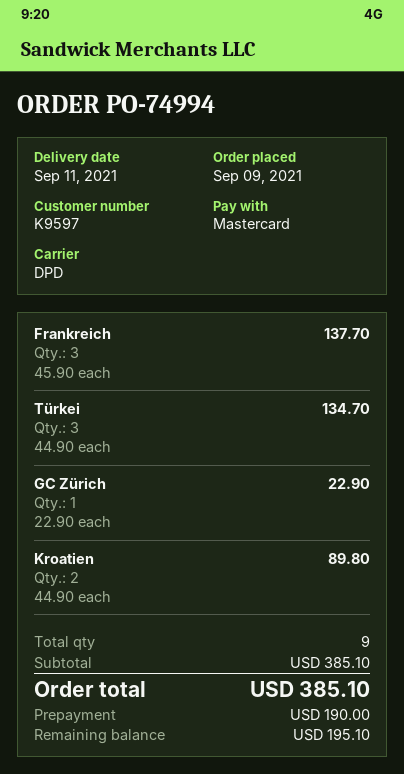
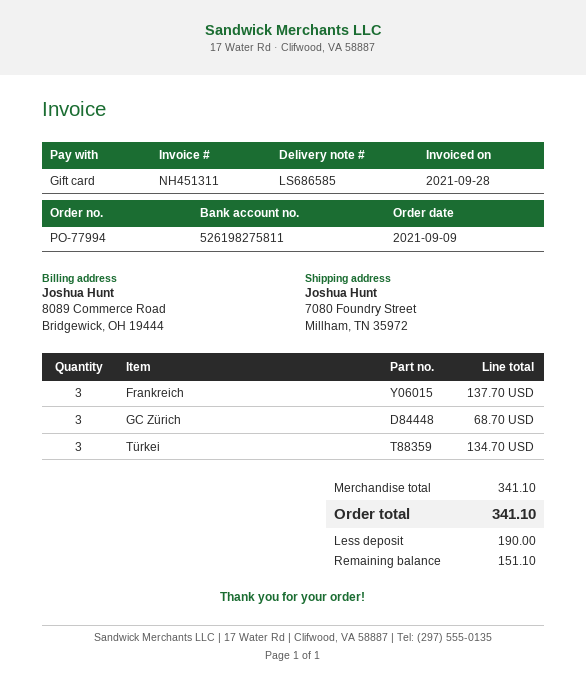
order number: PO-74994 -> PO-77994
payment method: Mastercard -> gift card
GC Zürich: 1 for 22.90 -> 3 for 68.70
Kroatien: 2 for 89.80 -> none
subtotal: 385.10 -> 341.10
total: 385.10 -> 341.10
balance: 195.10 -> 151.10

